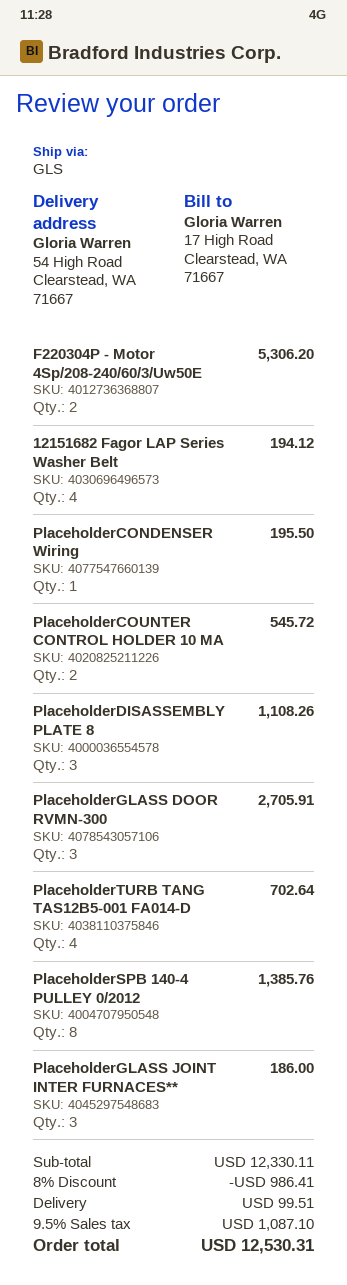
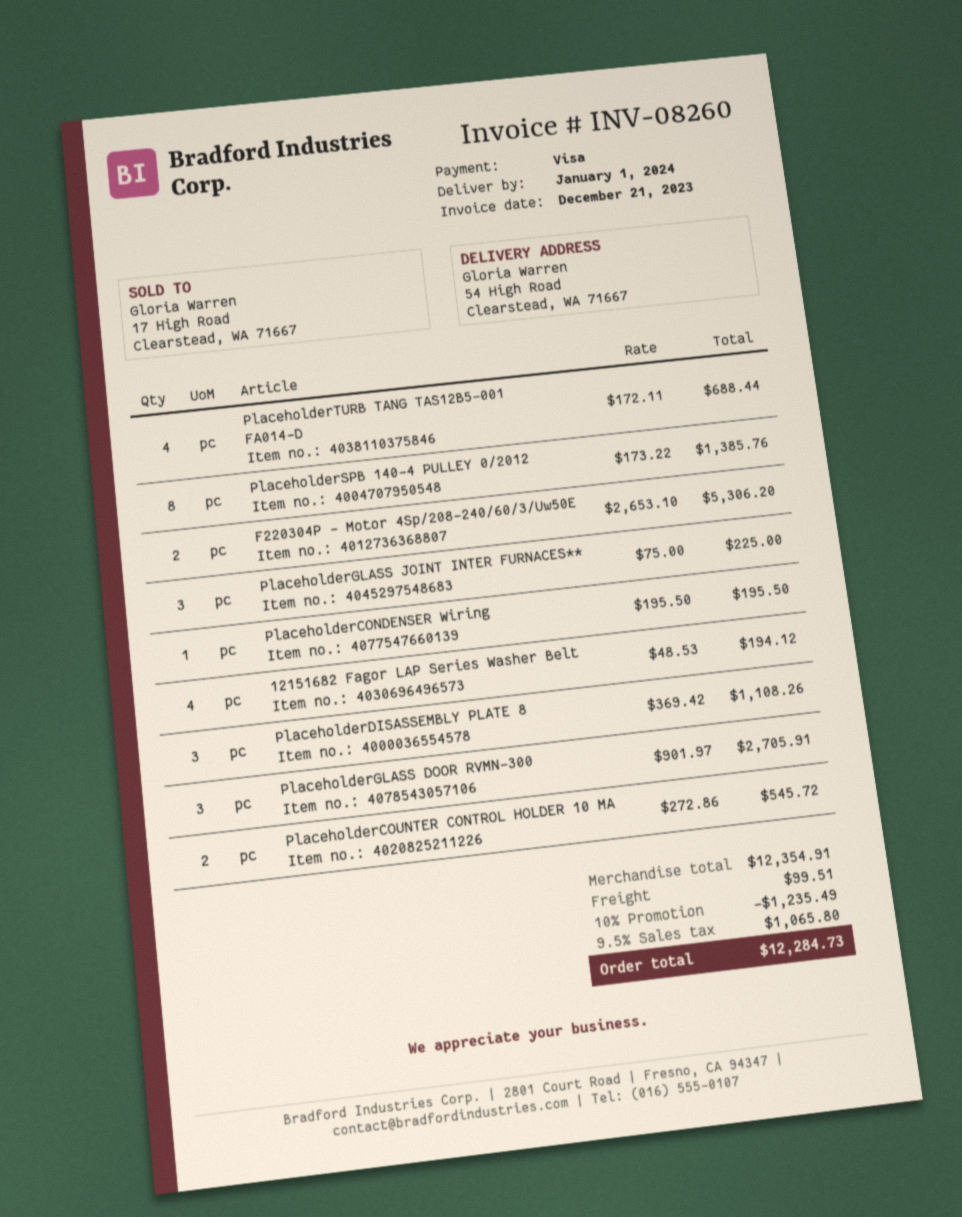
PlaceholderTURB TANG TAS12B5-001 FA014-D: 4 for 702.64 -> 4 for 688.44
PlaceholderGLASS JOINT INTER FURNACES**: 3 for 186.00 -> 3 for 225.00
subtotal: 12330.11 -> 12354.91
discount: 8% = 986.41 -> 10% = 1235.49
tax: 9.5% = 1087.10 -> 9.5% = 1065.80
total: 12530.31 -> 12284.73

